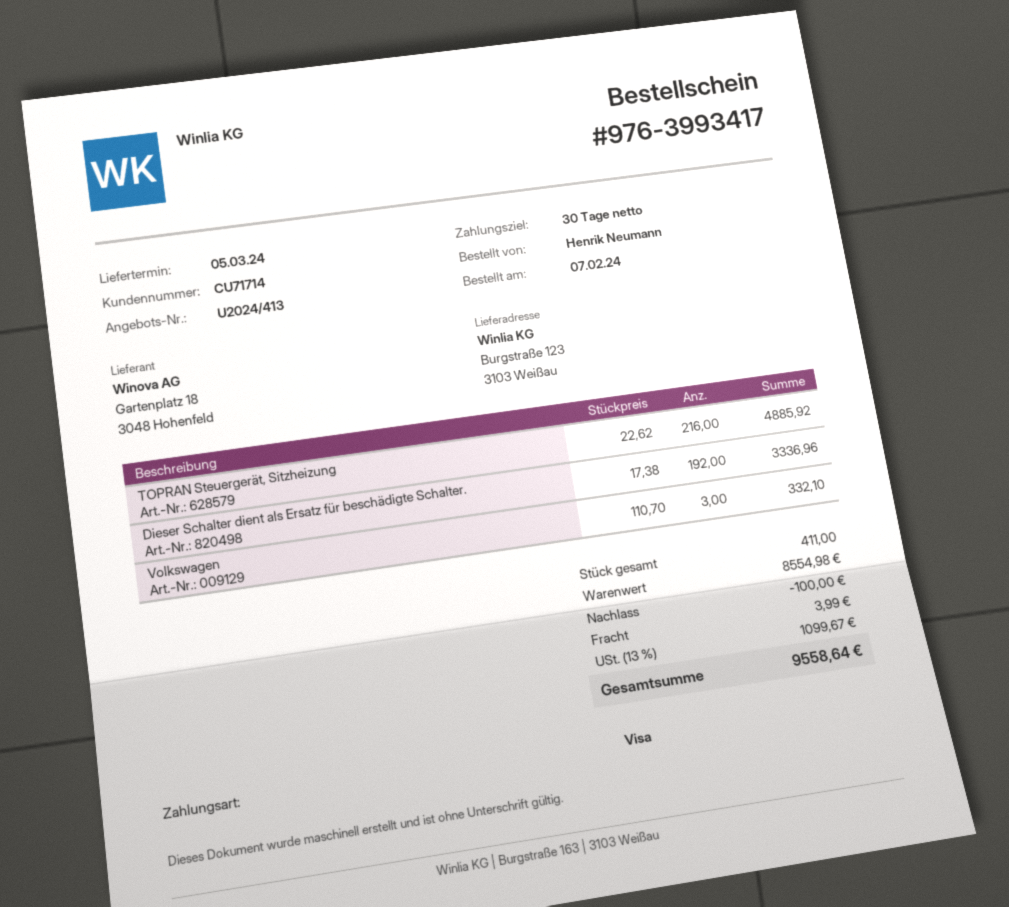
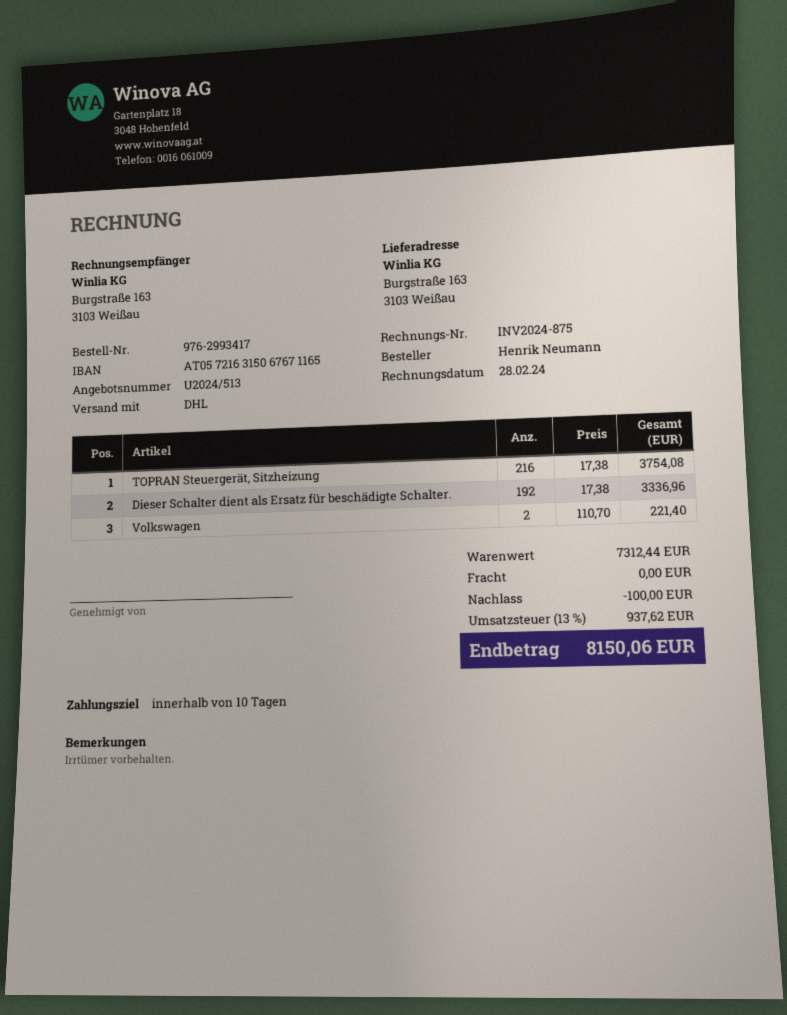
quote number: U2024/413 -> U2024/513
order number: 976-3993417 -> 976-2993417
payment terms: 30 days -> 10 days
ship to: Burgstraße 123, 3103 Weißau -> Burgstraße 163, 3103 Weißau
TOPRAN Steuergerät, Sitzheizung: 216 x 22.62 = 4885.92 -> 216 x 17.38 = 3754.08
Volkswagen: 3 x 110.70 = 332.10 -> 2 x 110.70 = 221.40
subtotal: 8554.98 -> 7312.44
shipping: 3.99 -> 0.00
tax: 13% = 1099.67 -> 13% = 937.62
total: 9558.64 -> 8150.06

